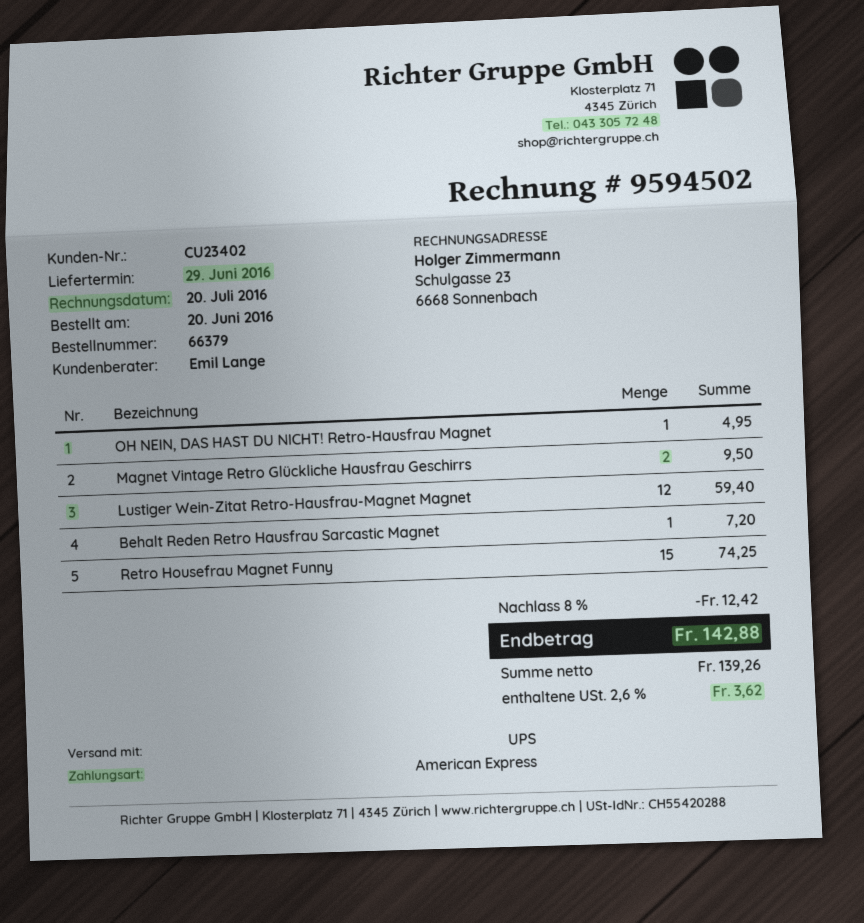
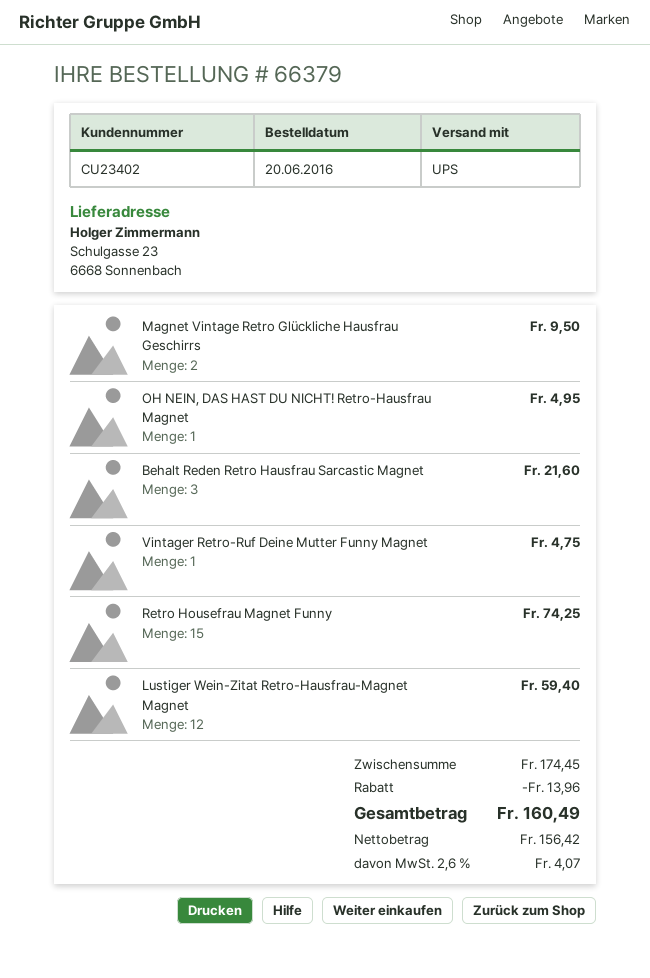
Behalt Reden Retro Hausfrau Sarcastic Magnet: 1 for 7.20 -> 3 for 21.60
Vintager Retro-Ruf Deine Mutter Funny Magnet: none -> 1 for 4.75
discount: 12.42 -> 13.96
net: 139.26 -> 156.42
tax: 2.6% = 3.62 -> 2.6% = 4.07
total: 142.88 -> 160.49

